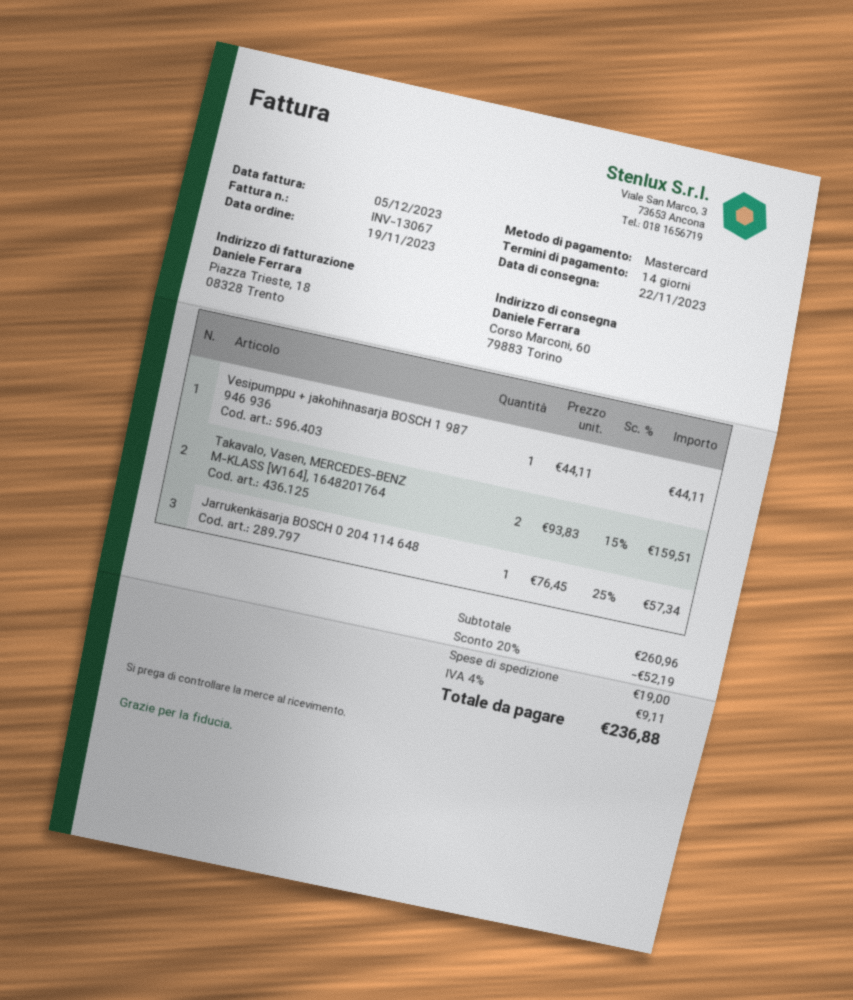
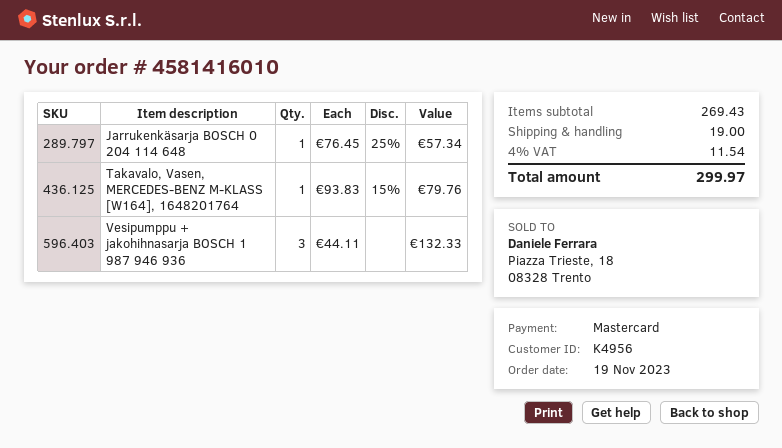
Vesipumppu + jakohihnasarja BOSCH 1 987 946 936: 1 x 44.11 = 44.11 -> 3 x 44.11 = 132.33
Takavalo, Vasen, MERCEDES-BENZ M-KLASS [W164], 1648201764: 2 x 93.83 - 15% = 159.51 -> 1 x 93.83 - 15% = 79.76
subtotal: 260.96 -> 269.43
discount: 20% = 52.19 -> none
tax: 4% = 9.11 -> 4% = 11.54
total: 236.88 -> 299.97

